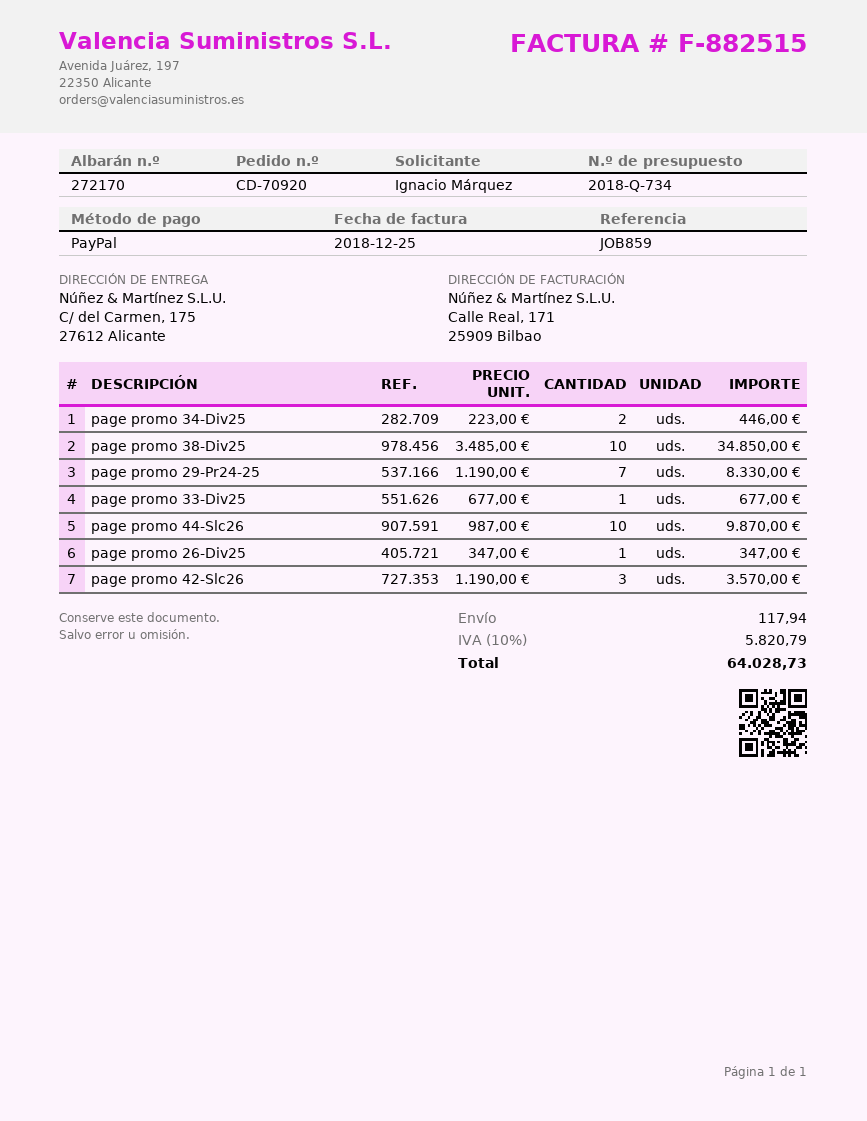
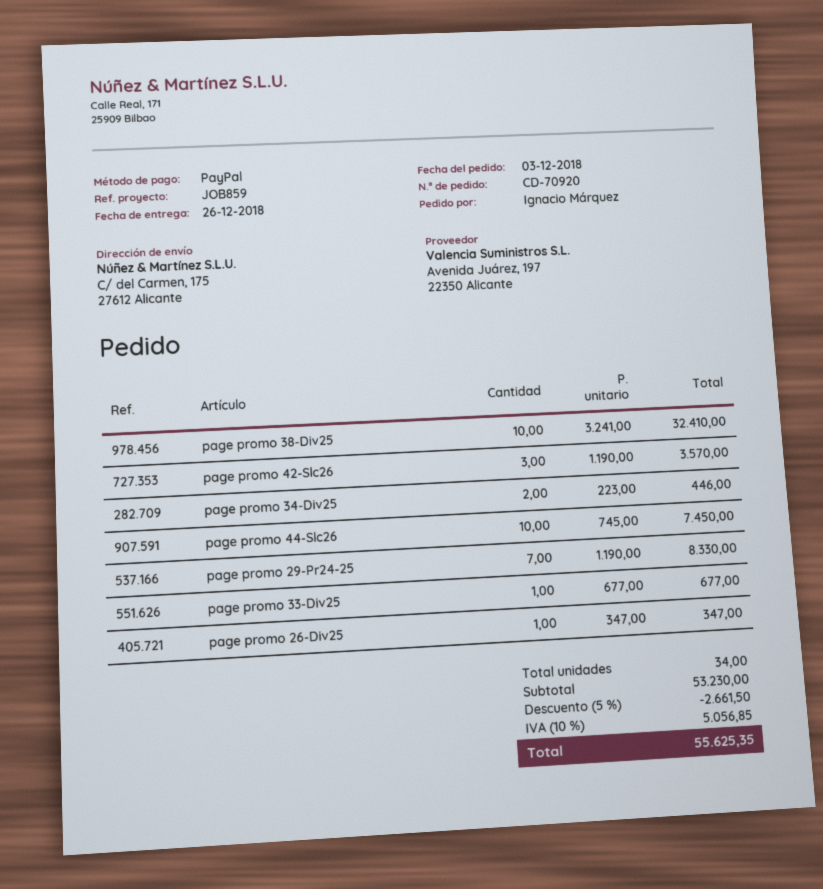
page promo 38-Div25: 10 x 3485.00 = 34850.00 -> 10 x 3241.00 = 32410.00
page promo 44-Slc26: 10 x 987.00 = 9870.00 -> 10 x 745.00 = 7450.00
discount: none -> 5% = 2661.50
shipping: 117.94 -> none
tax: 10% = 5820.79 -> 10% = 5056.85
total: 64028.73 -> 55625.35

